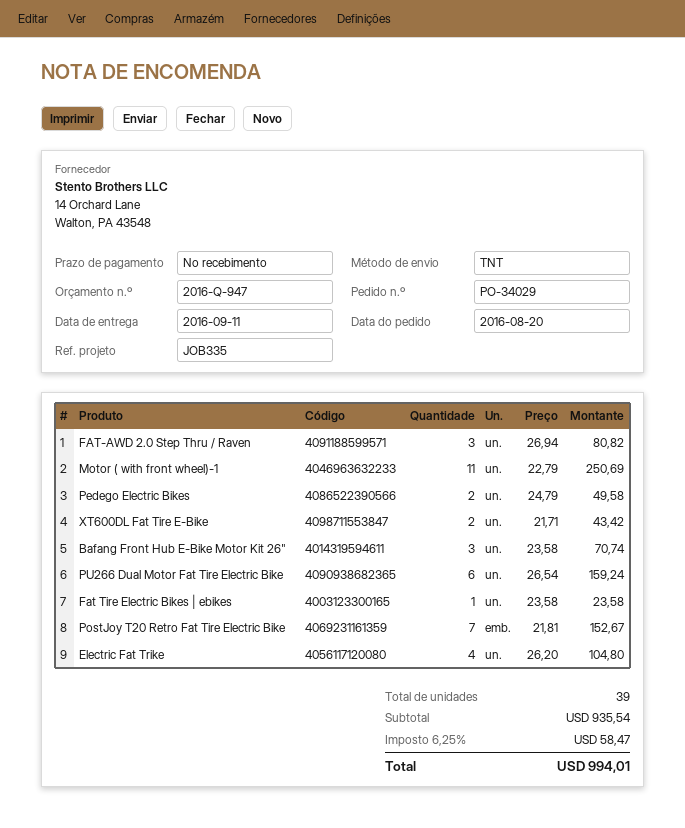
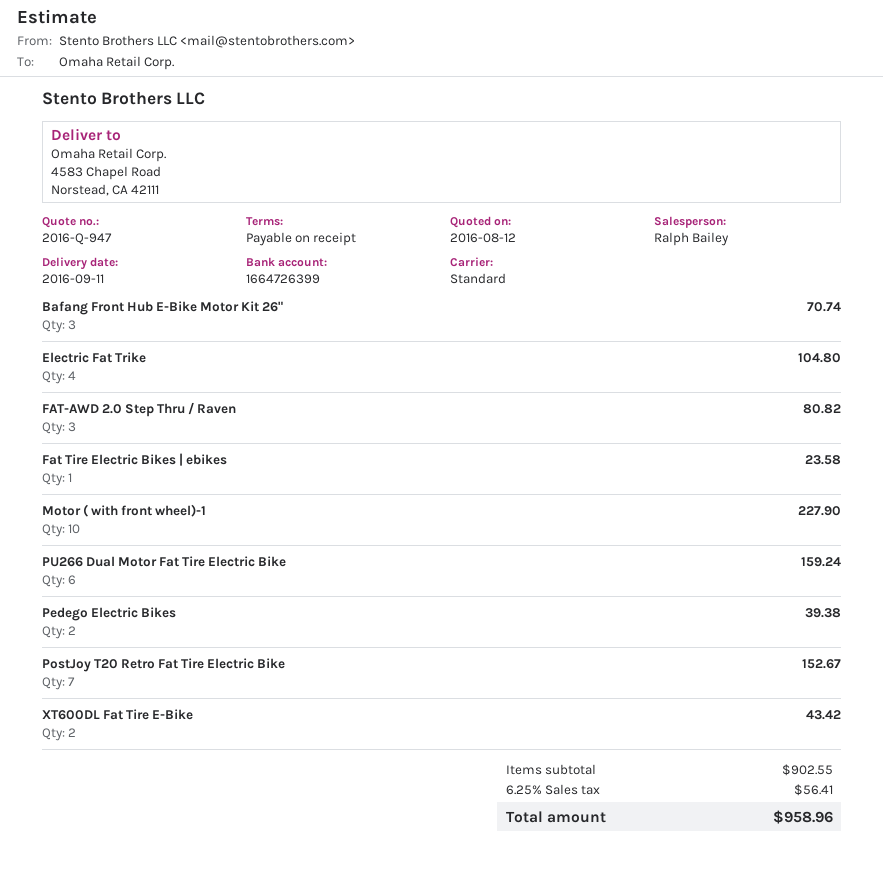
shipping method: TNT -> standard
Motor ( with front wheel)-1: 11 for 250.69 -> 10 for 227.90
Pedego Electric Bikes: 2 for 49.58 -> 2 for 39.38
subtotal: 935.54 -> 902.55
tax: 6.25% = 58.47 -> 6.25% = 56.41
total: 994.01 -> 958.96

